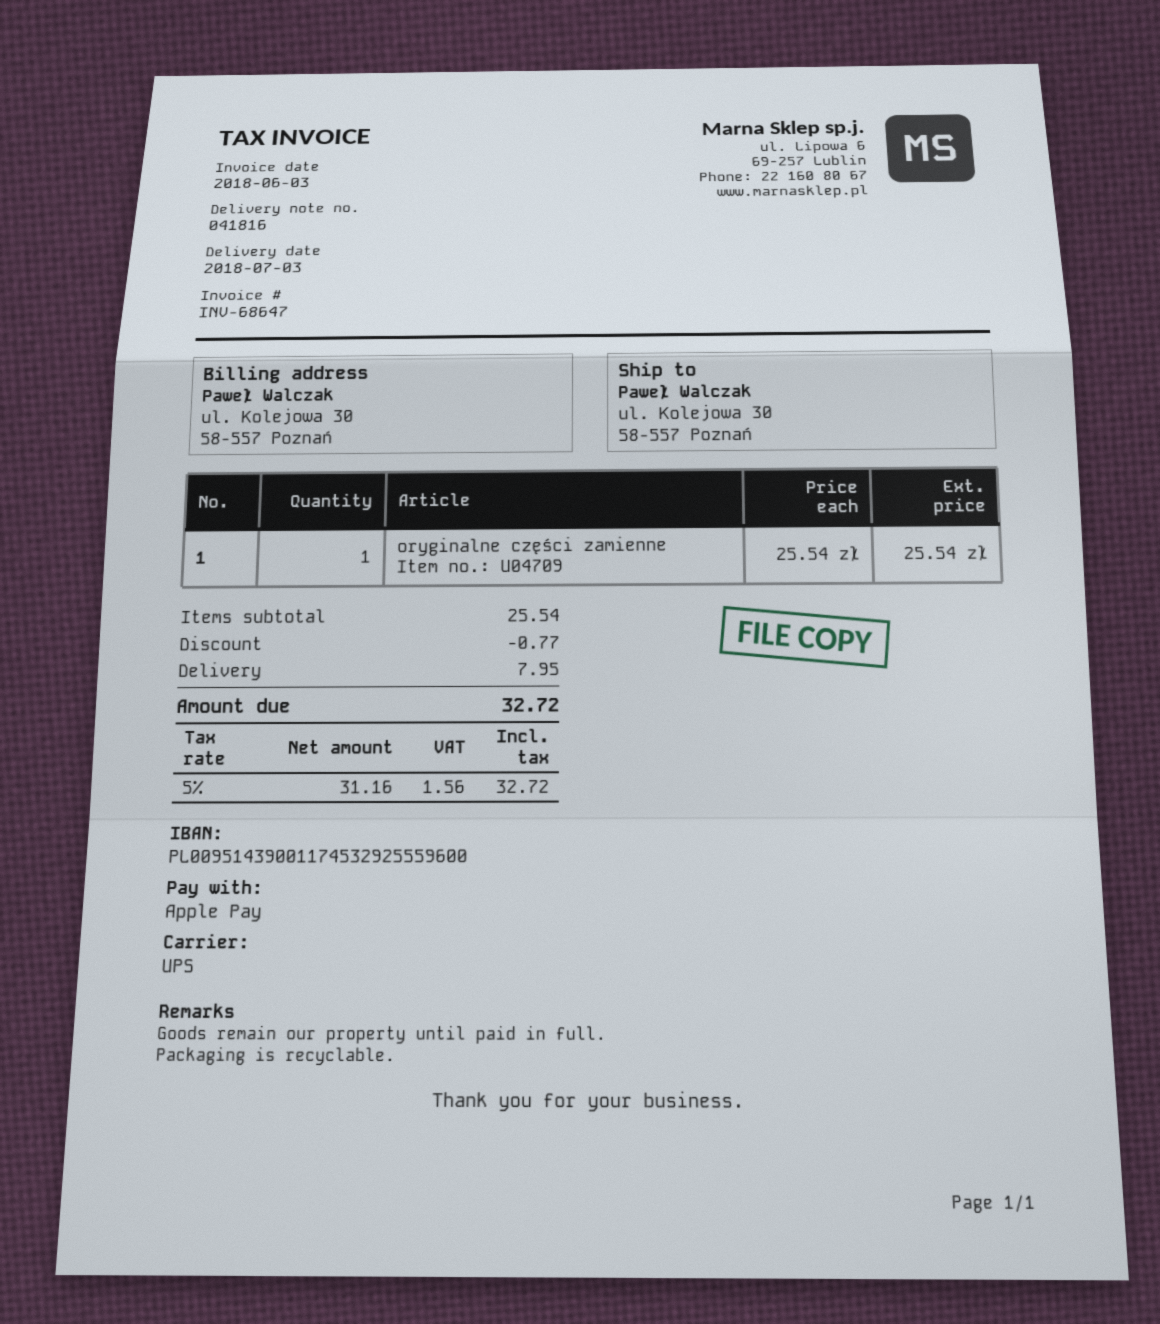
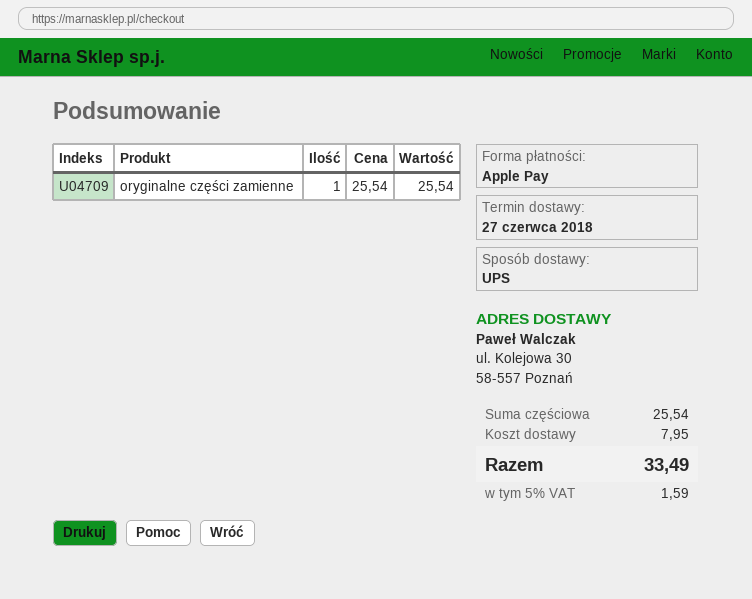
delivery date: 2018-07-03 -> 2018-06-27
discount: 0.77 -> none
tax: 5% = 1.56 -> 5% = 1.59
total: 32.72 -> 33.49

